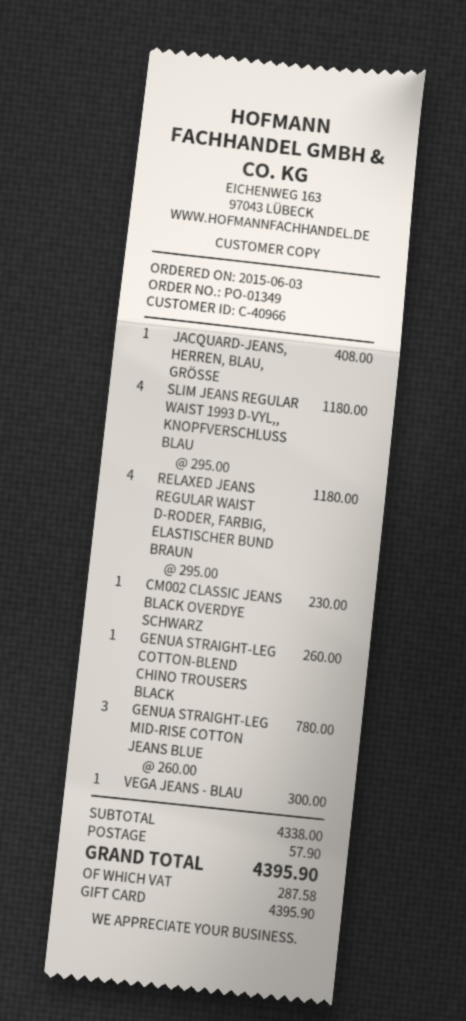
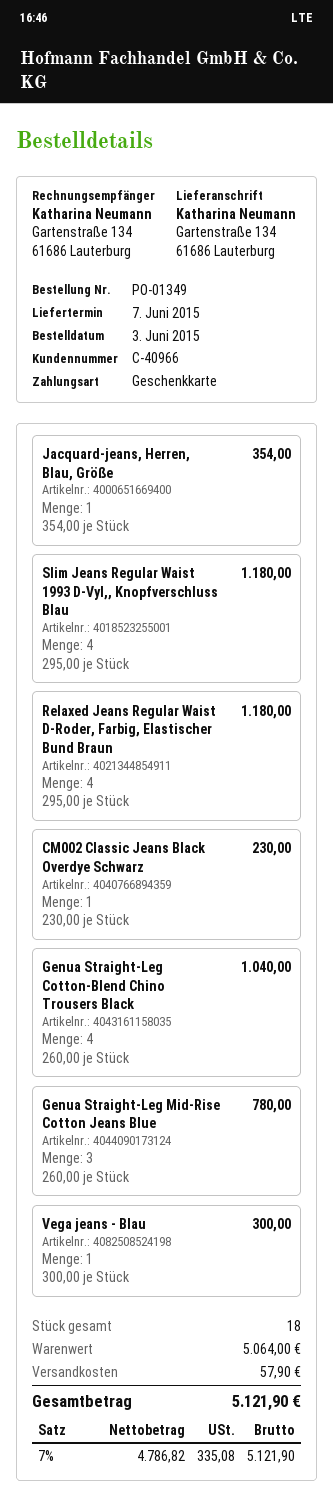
JACQUARD-JEANS, HERREN, BLAU, GRÖSSE: 1 x 408.00 = 408.00 -> 1 x 354.00 = 354.00
GENUA STRAIGHT-LEG COTTON-BLEND CHINO TROUSERS BLACK: 1 x 260.00 = 260.00 -> 4 x 260.00 = 1040.00
subtotal: 4338.00 -> 5064.00
tax: 287.58 -> 335.08
total: 4395.90 -> 5121.90

